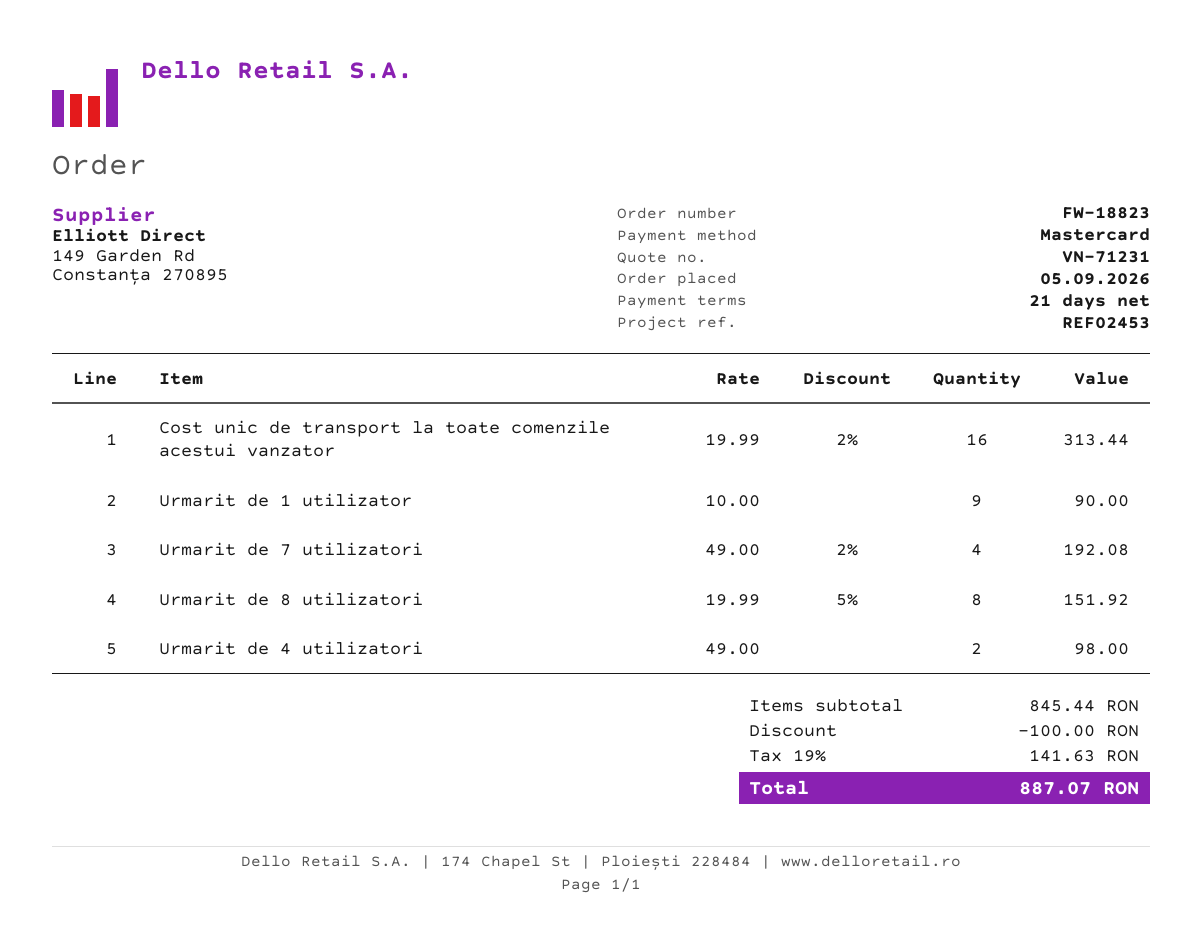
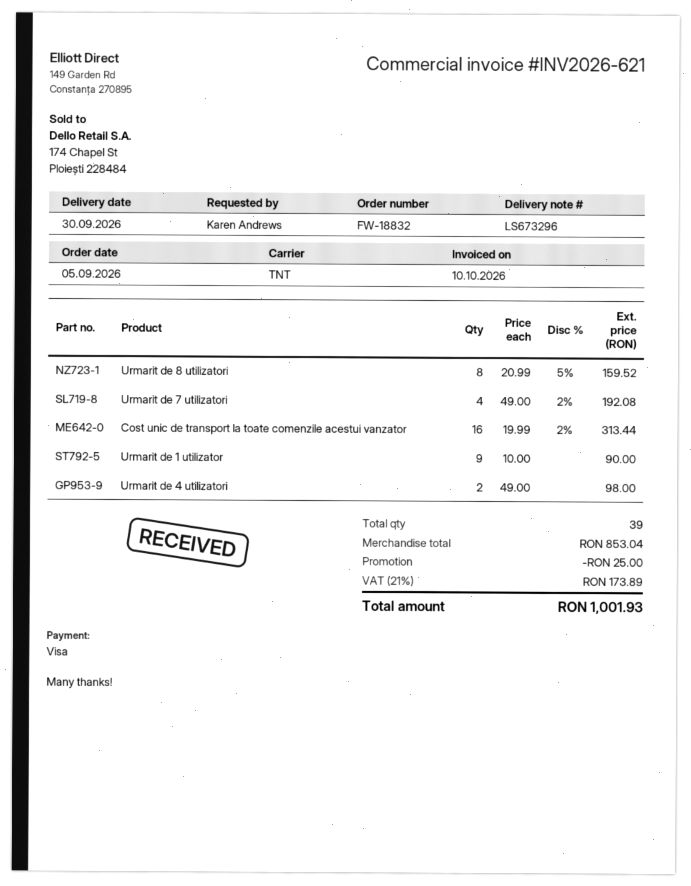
order number: FW-18823 -> FW-18832
payment method: Mastercard -> Visa
Urmarit de 8 utilizatori: 8 x 19.99 - 5% = 151.92 -> 8 x 20.99 - 5% = 159.52
subtotal: 845.44 -> 853.04
discount: 100.00 -> 25.00
tax: 19% = 141.63 -> 21% = 173.89
total: 887.07 -> 1001.93

